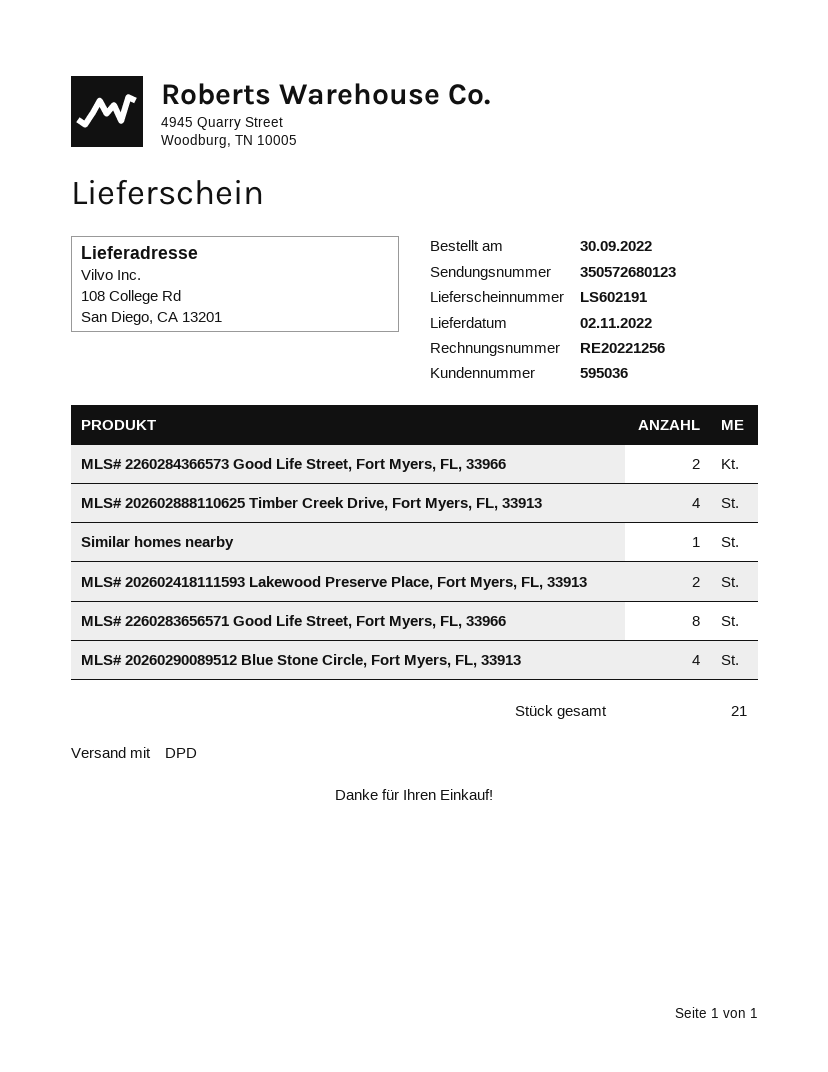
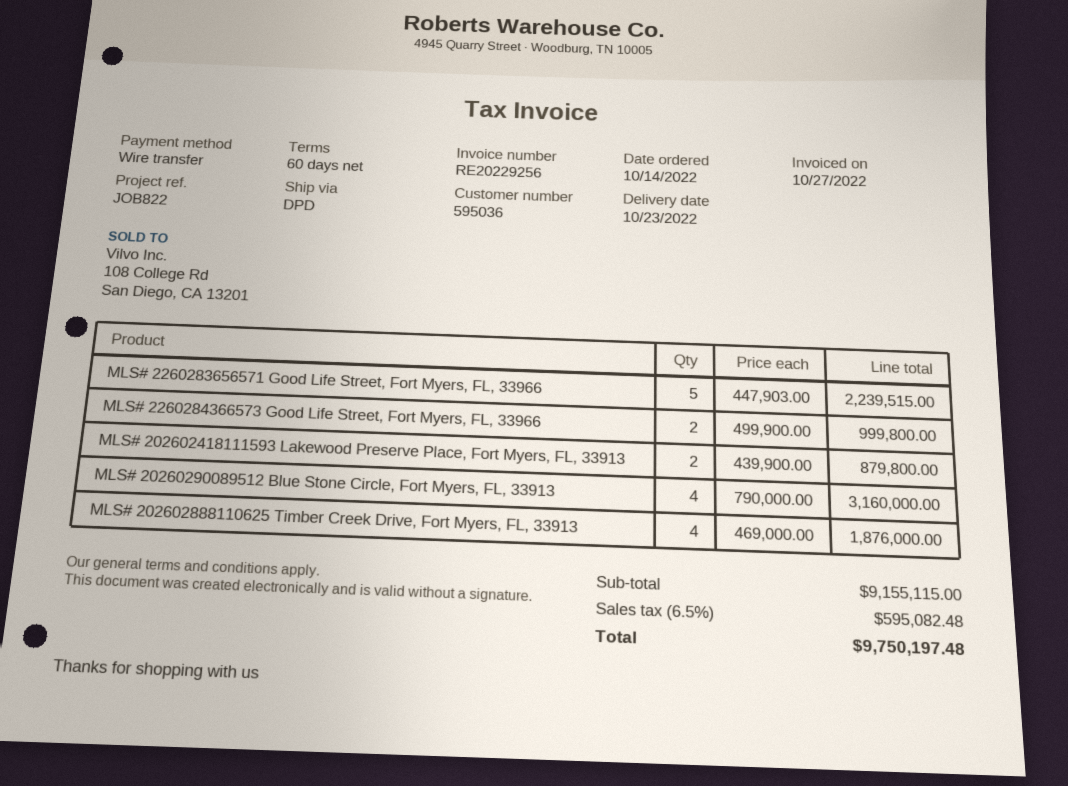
order date: 2022-09-30 -> 2022-10-14
delivery date: 2022-11-02 -> 2022-10-23
invoice number: RE20221256 -> RE20229256
Similar homes nearby: 1 -> none
MLS# 2260283656571 Good Life Street, Fort Myers, FL, 33966: 8 -> 5

